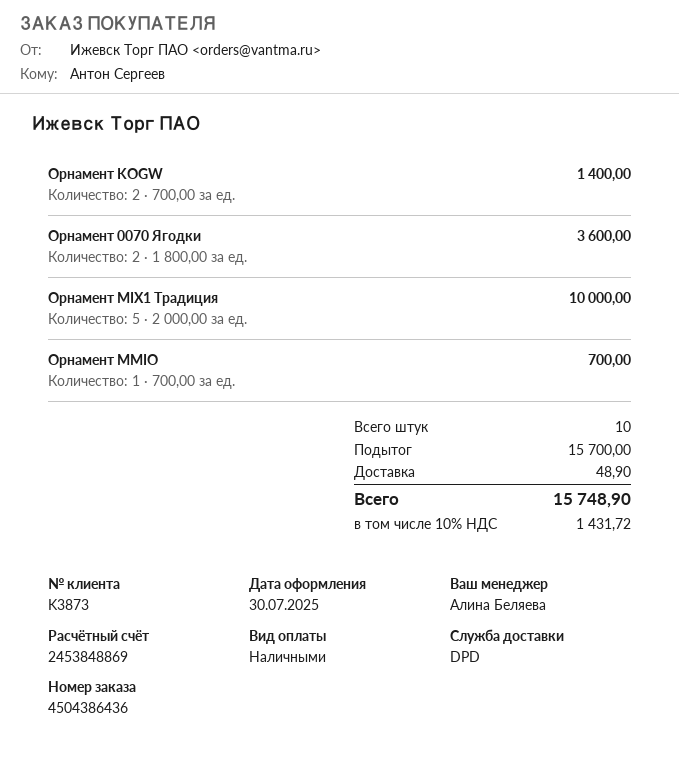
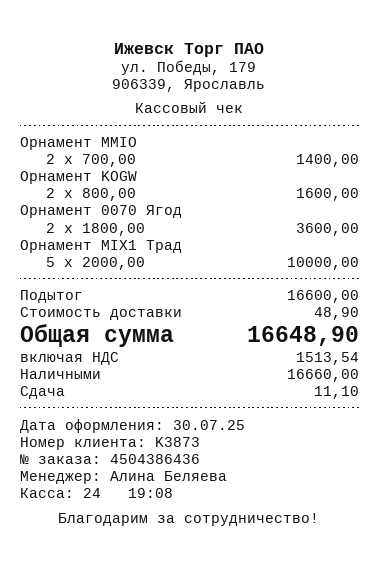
Орнамент KOGW: 2 x 700.00 = 1400.00 -> 2 x 800.00 = 1600.00
Орнамент MMIO: 1 x 700.00 = 700.00 -> 2 x 700.00 = 1400.00
subtotal: 15700.00 -> 16600.00
tax: 1431.72 -> 1513.54
total: 15748.90 -> 16648.90

